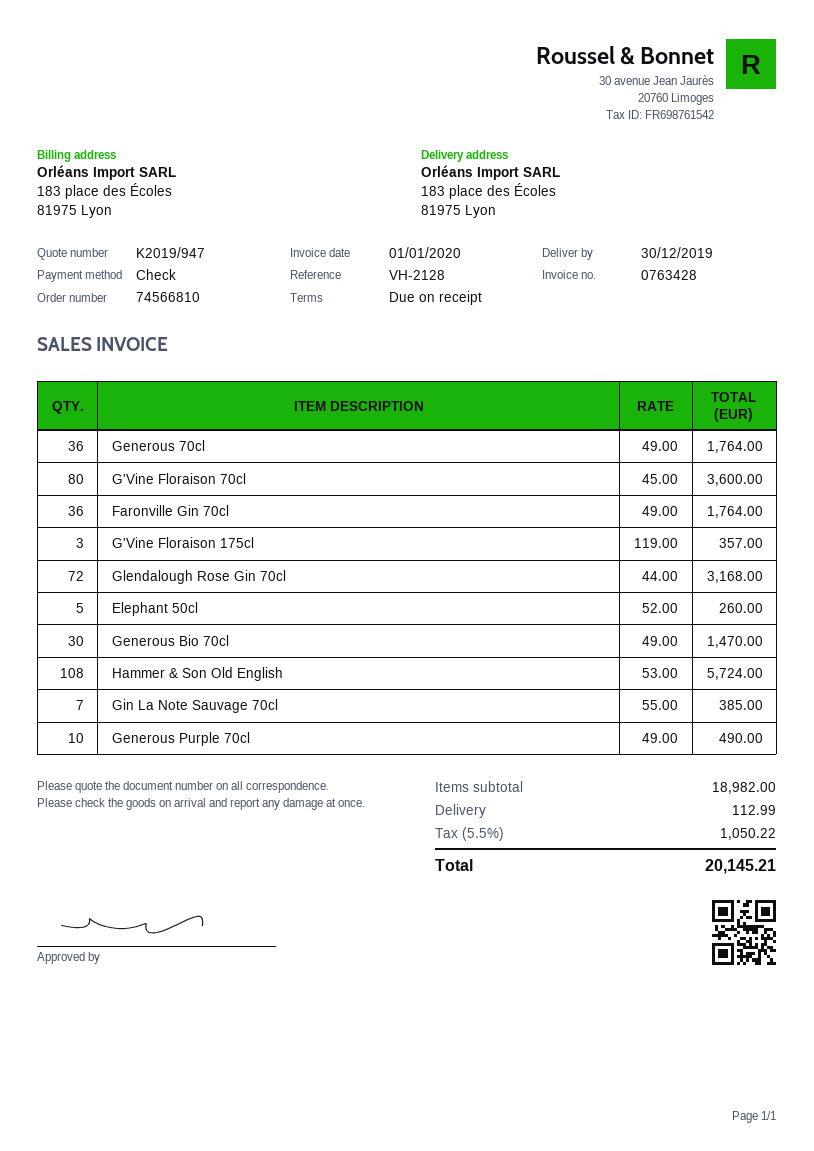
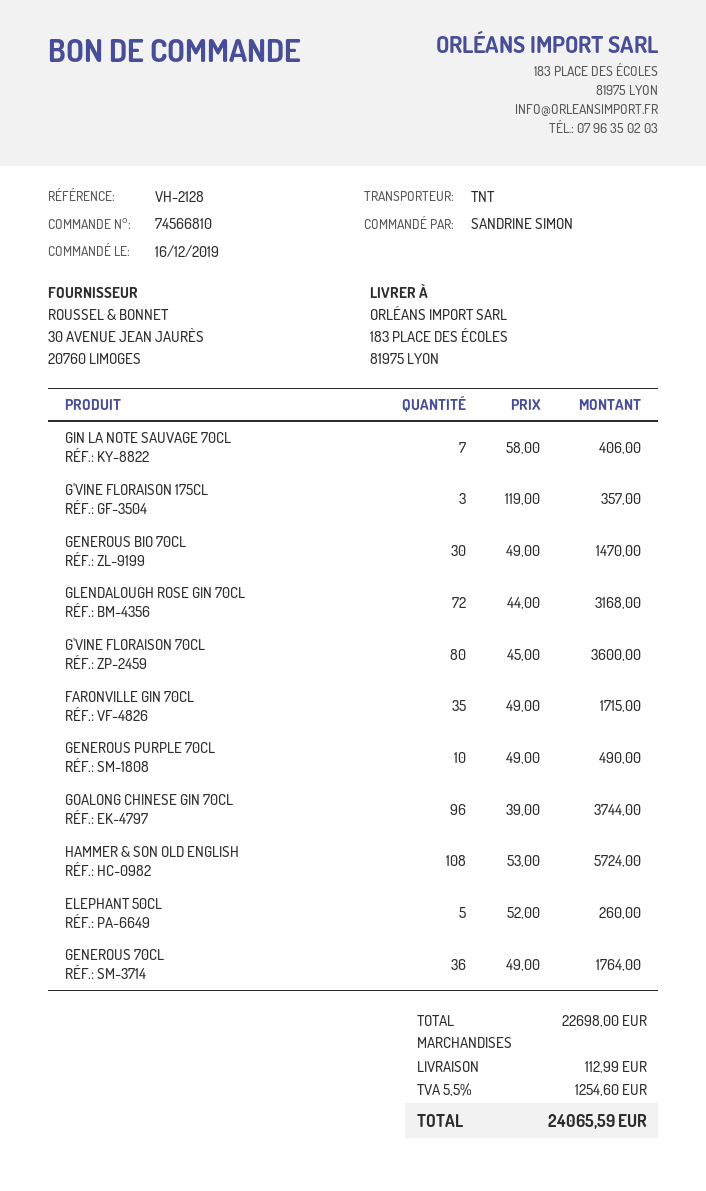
Faronville Gin 70cl: 36 x 49.00 = 1764.00 -> 35 x 49.00 = 1715.00
Gin La Note Sauvage 70cl: 7 x 55.00 = 385.00 -> 7 x 58.00 = 406.00
GOALONG CHINESE GIN 70CL: none -> 96 x 39.00 = 3744.00
subtotal: 18982.00 -> 22698.00
tax: 5.5% = 1050.22 -> 5.5% = 1254.60
total: 20145.21 -> 24065.59

